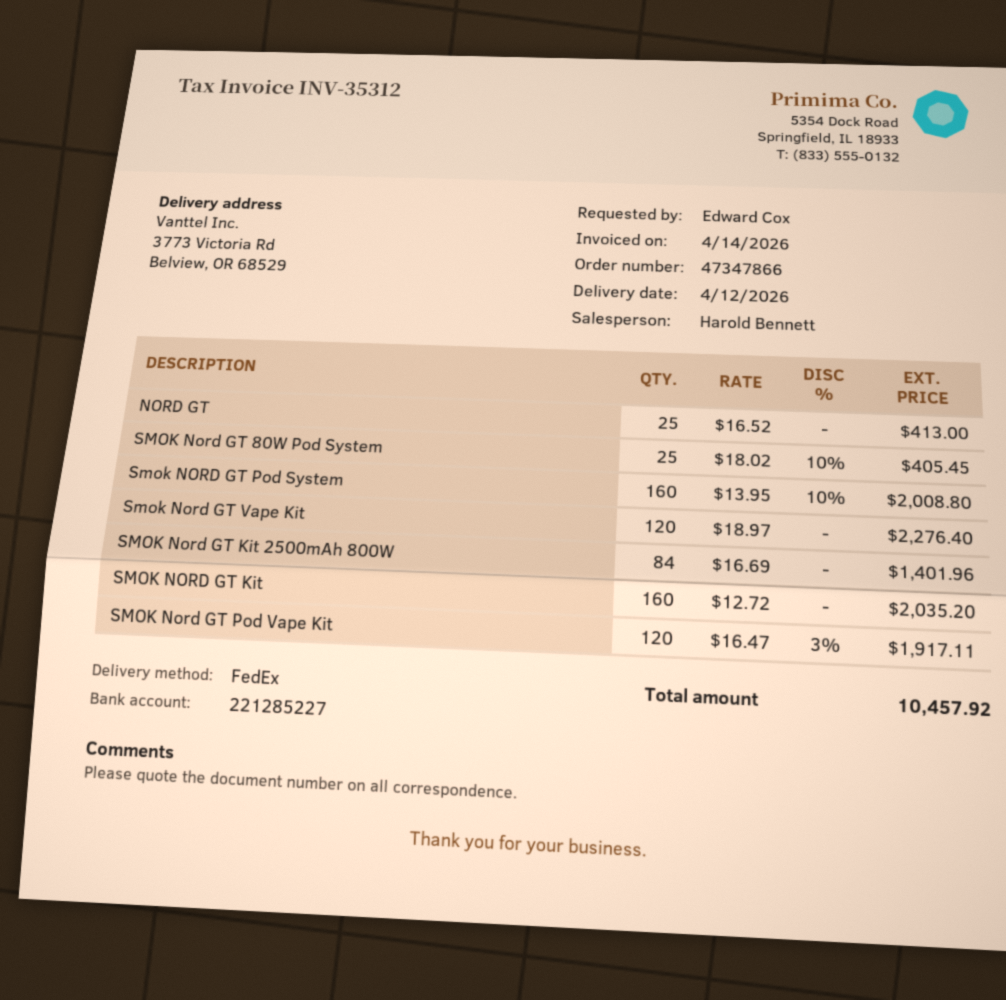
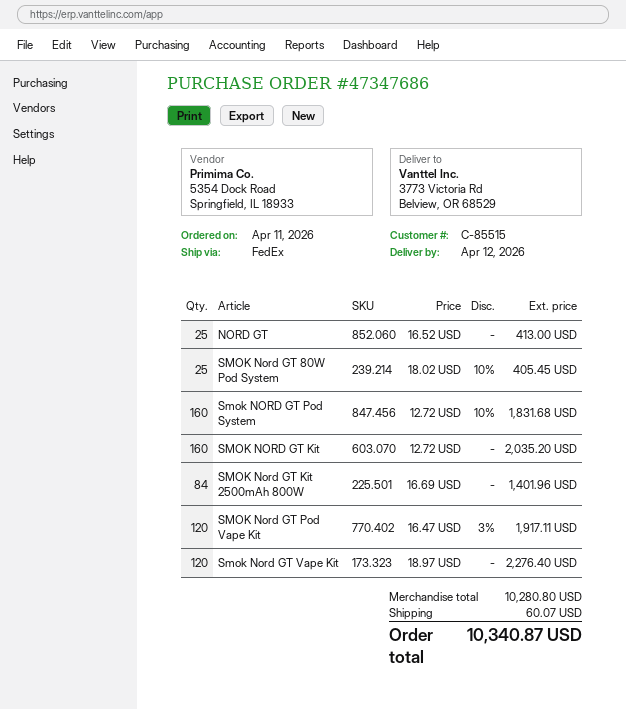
order number: 47347866 -> 47347686
Smok NORD GT Pod System: 160 x 13.95 - 10% = 2008.80 -> 160 x 12.72 - 10% = 1831.68
shipping: none -> 60.07
total: 10457.92 -> 10340.87

